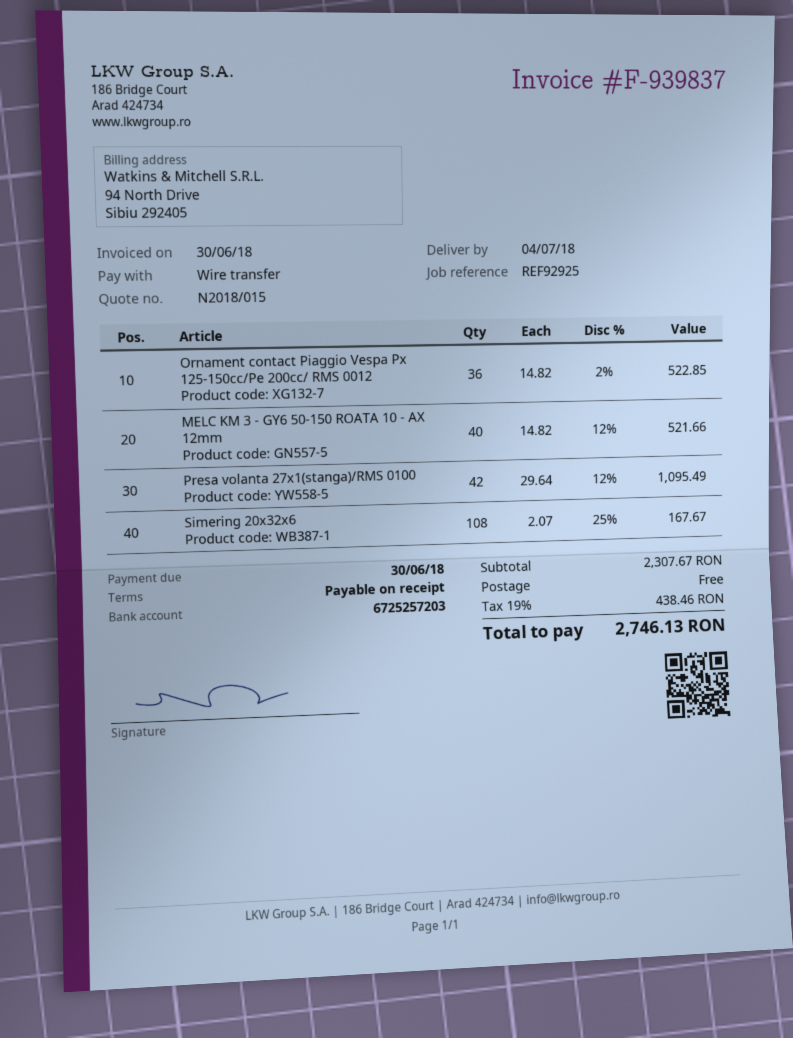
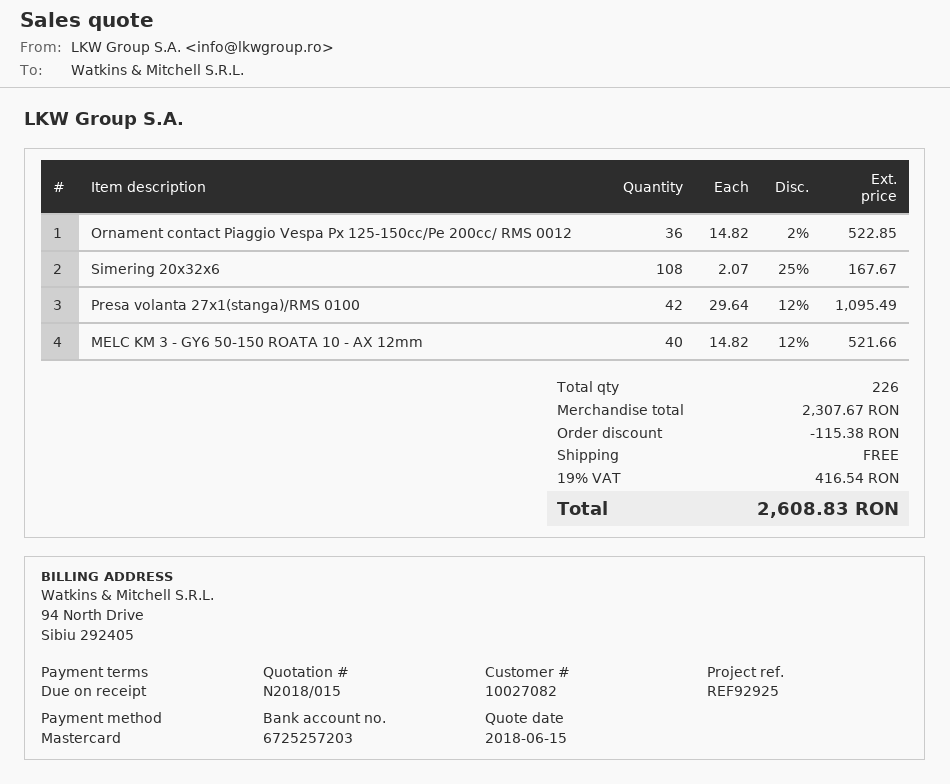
payment method: bank transfer -> Mastercard
discount: none -> 115.38
tax: 19% = 438.46 -> 19% = 416.54
total: 2746.13 -> 2608.83

